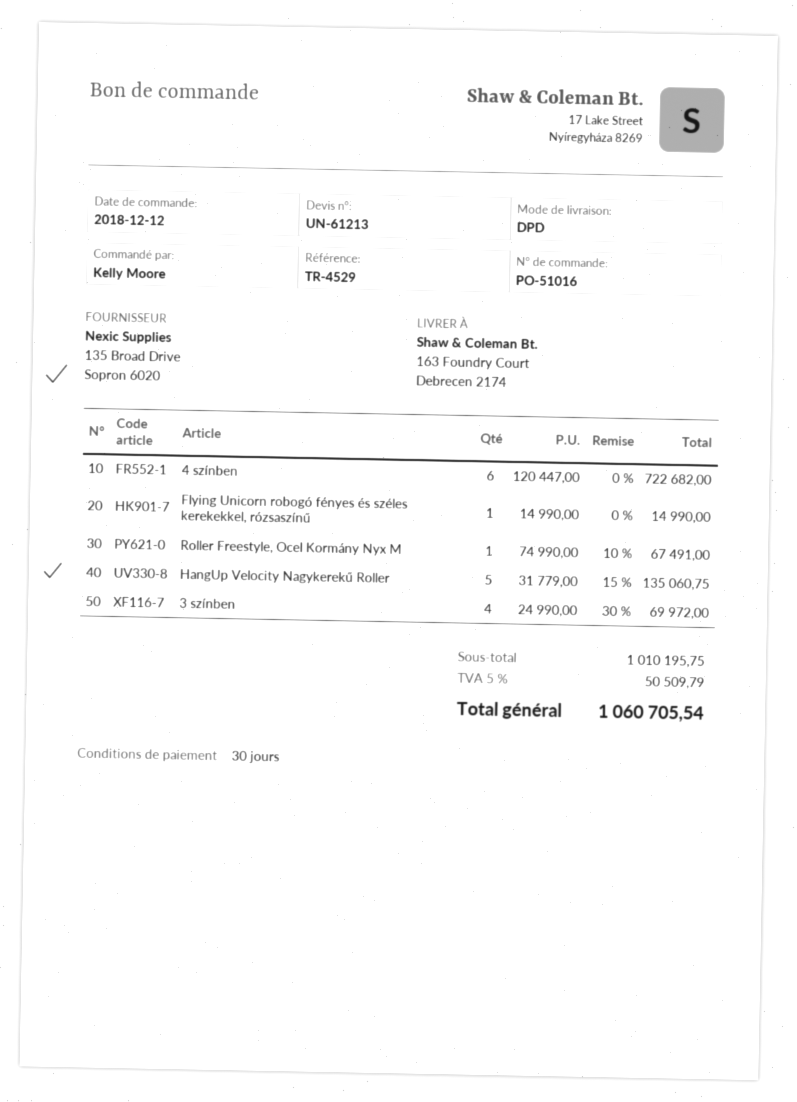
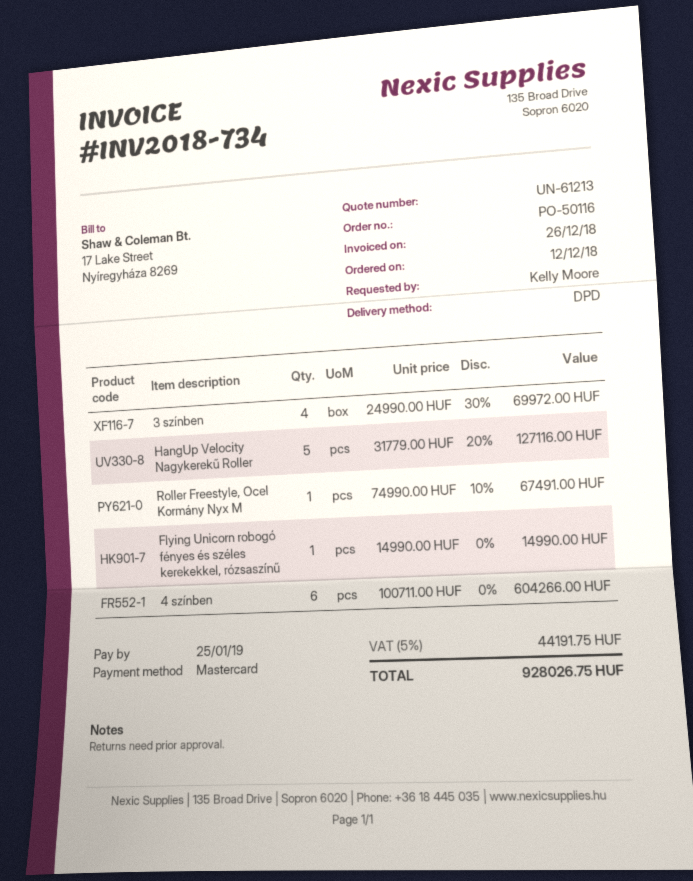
order number: PO-51016 -> PO-50116
4 színben: 6 x 120447.00 = 722682.00 -> 6 x 100711.00 = 604266.00
HangUp Velocity Nagykerekű Roller: 5 x 31779.00 - 15% = 135060.75 -> 5 x 31779.00 - 20% = 127116.00
tax: 5% = 50509.79 -> 5% = 44191.75
total: 1060705.54 -> 928026.75

